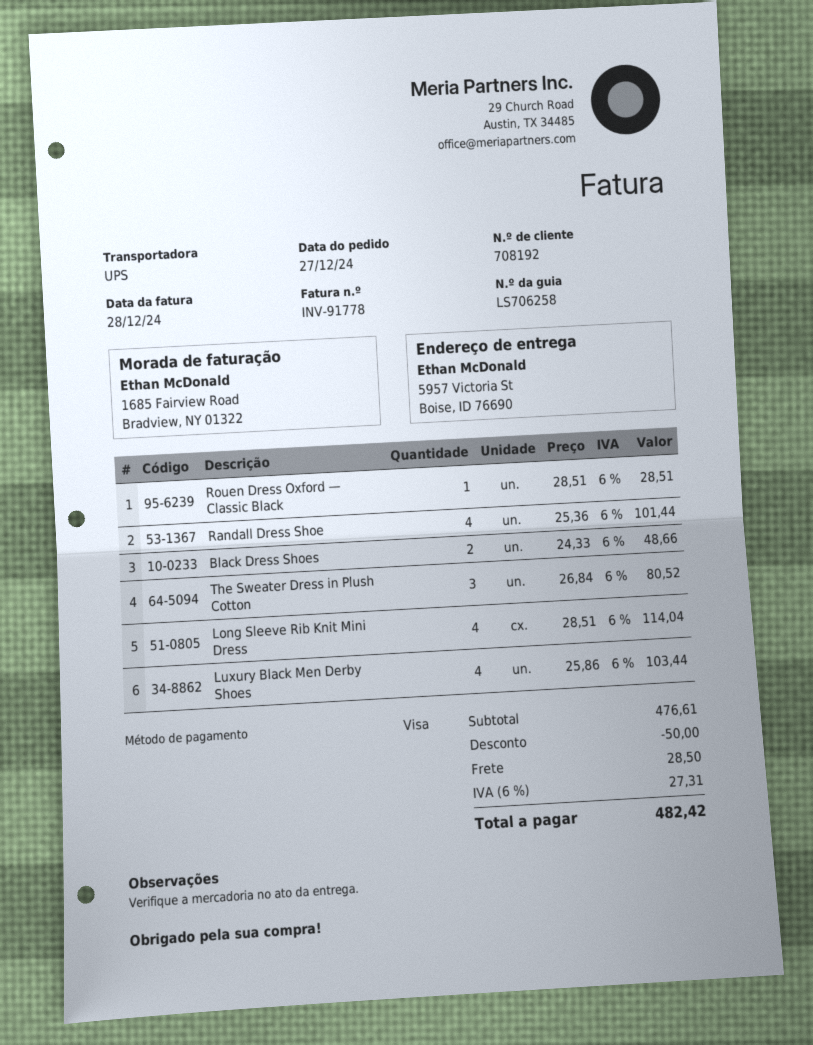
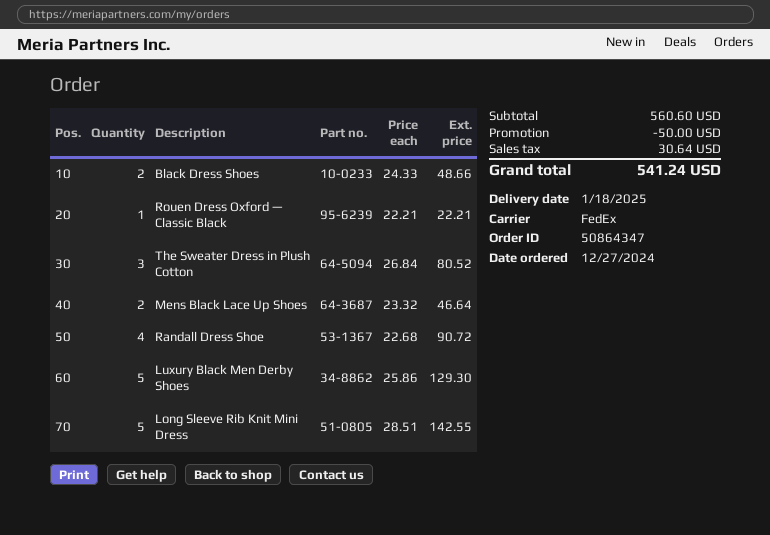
shipping method: UPS -> FedEx
Rouen Dress Oxford — Classic Black: 1 x 28.51 = 28.51 -> 1 x 22.21 = 22.21
Randall Dress Shoe: 4 x 25.36 = 101.44 -> 4 x 22.68 = 90.72
Long Sleeve Rib Knit Mini Dress: 4 x 28.51 = 114.04 -> 5 x 28.51 = 142.55
Luxury Black Men Derby Shoes: 4 x 25.86 = 103.44 -> 5 x 25.86 = 129.30
Mens Black Lace Up Shoes: none -> 2 x 23.32 = 46.64
subtotal: 476.61 -> 560.60
shipping: 28.50 -> none
tax: 27.31 -> 30.64
total: 482.42 -> 541.24

